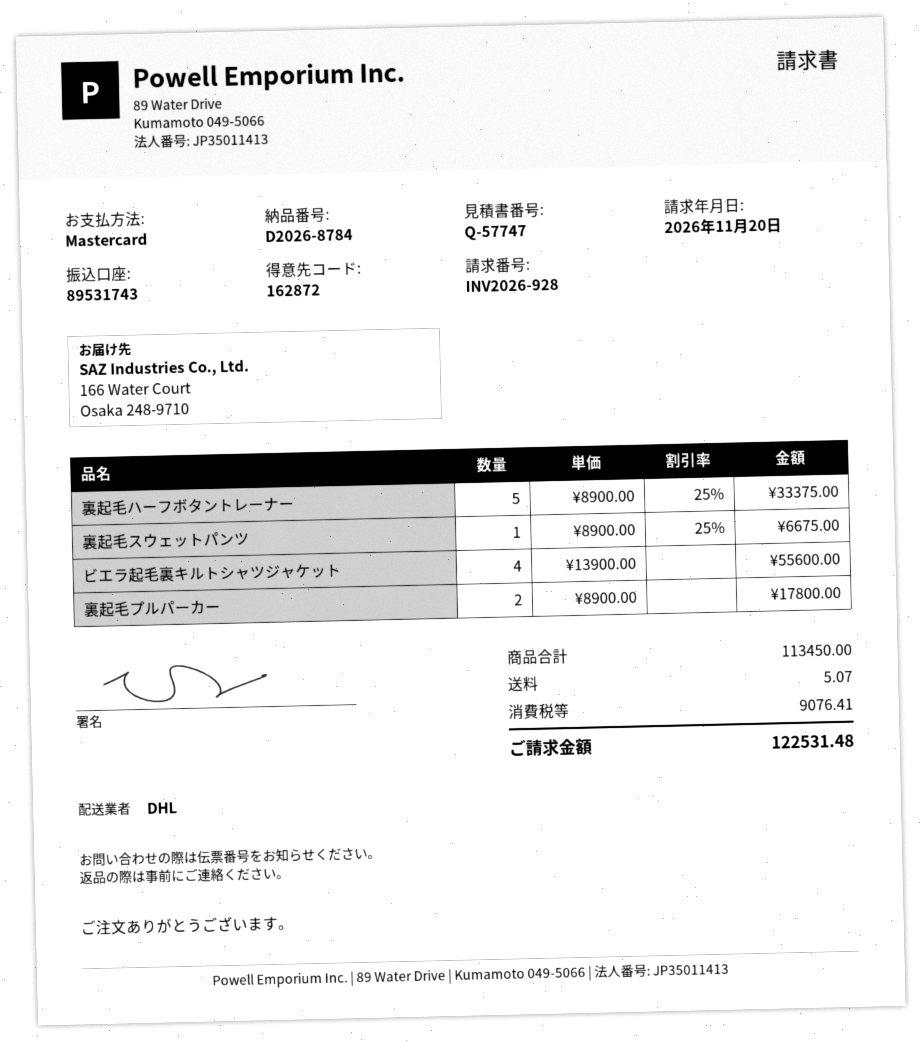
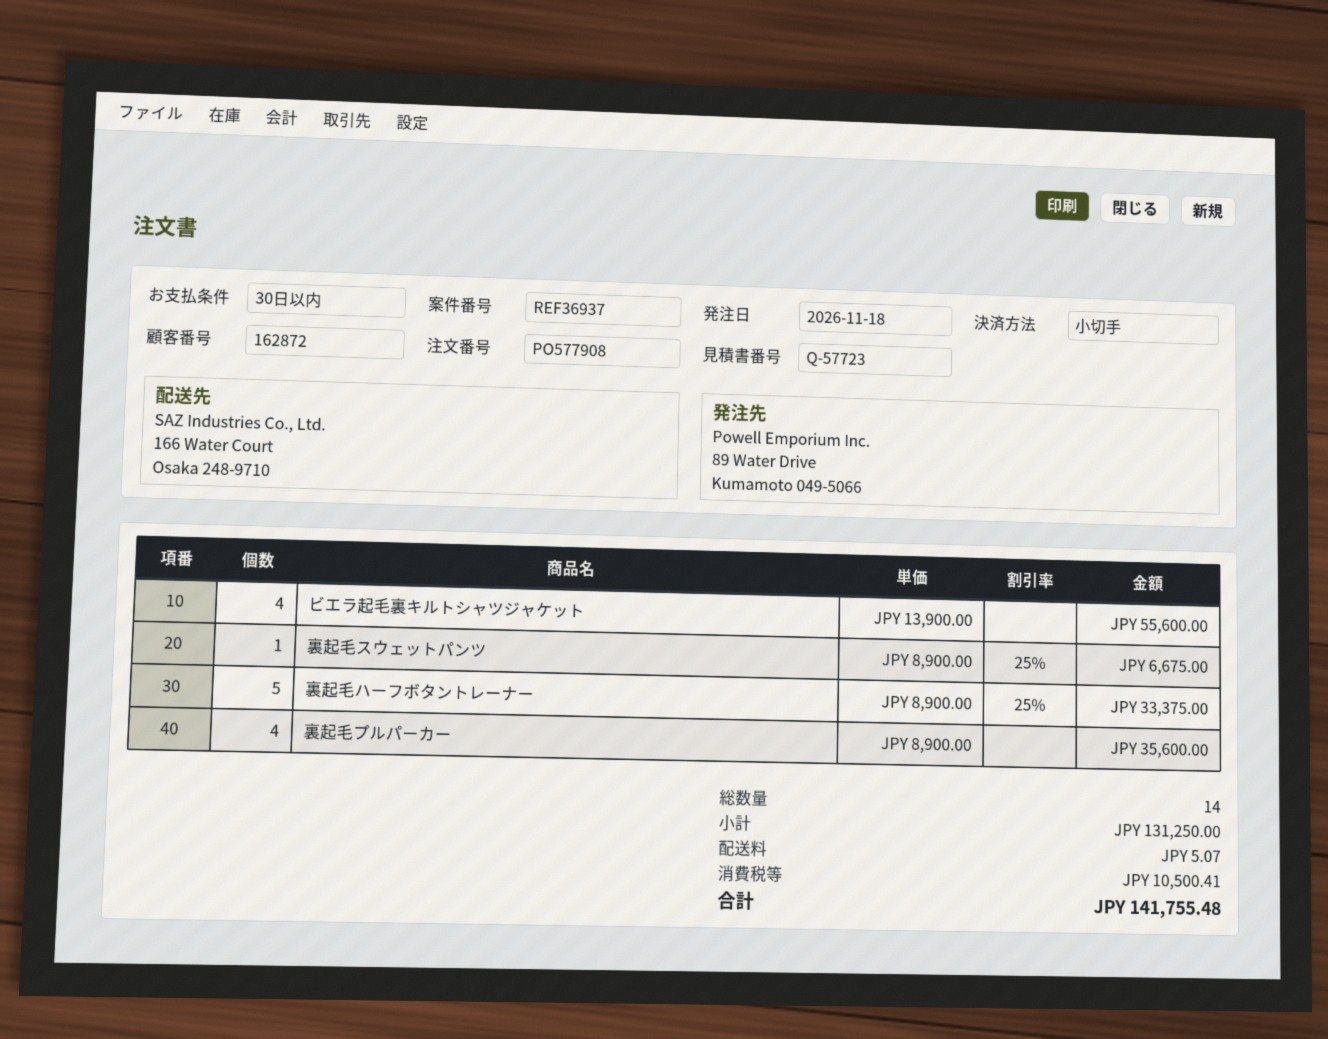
quote number: Q-57747 -> Q-57723
payment method: Mastercard -> cheque
裏起毛プルパーカー: 2 x 8900.00 = 17800.00 -> 4 x 8900.00 = 35600.00
subtotal: 113450.00 -> 131250.00
tax: 9076.41 -> 10500.41
total: 122531.48 -> 141755.48

